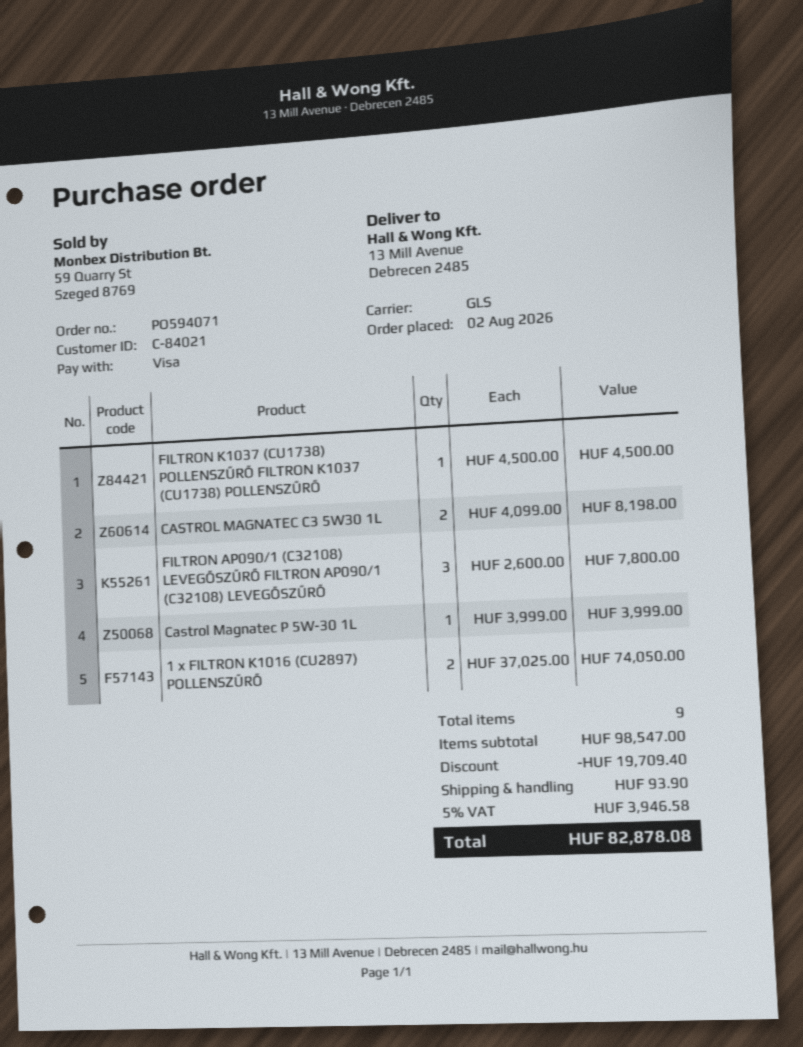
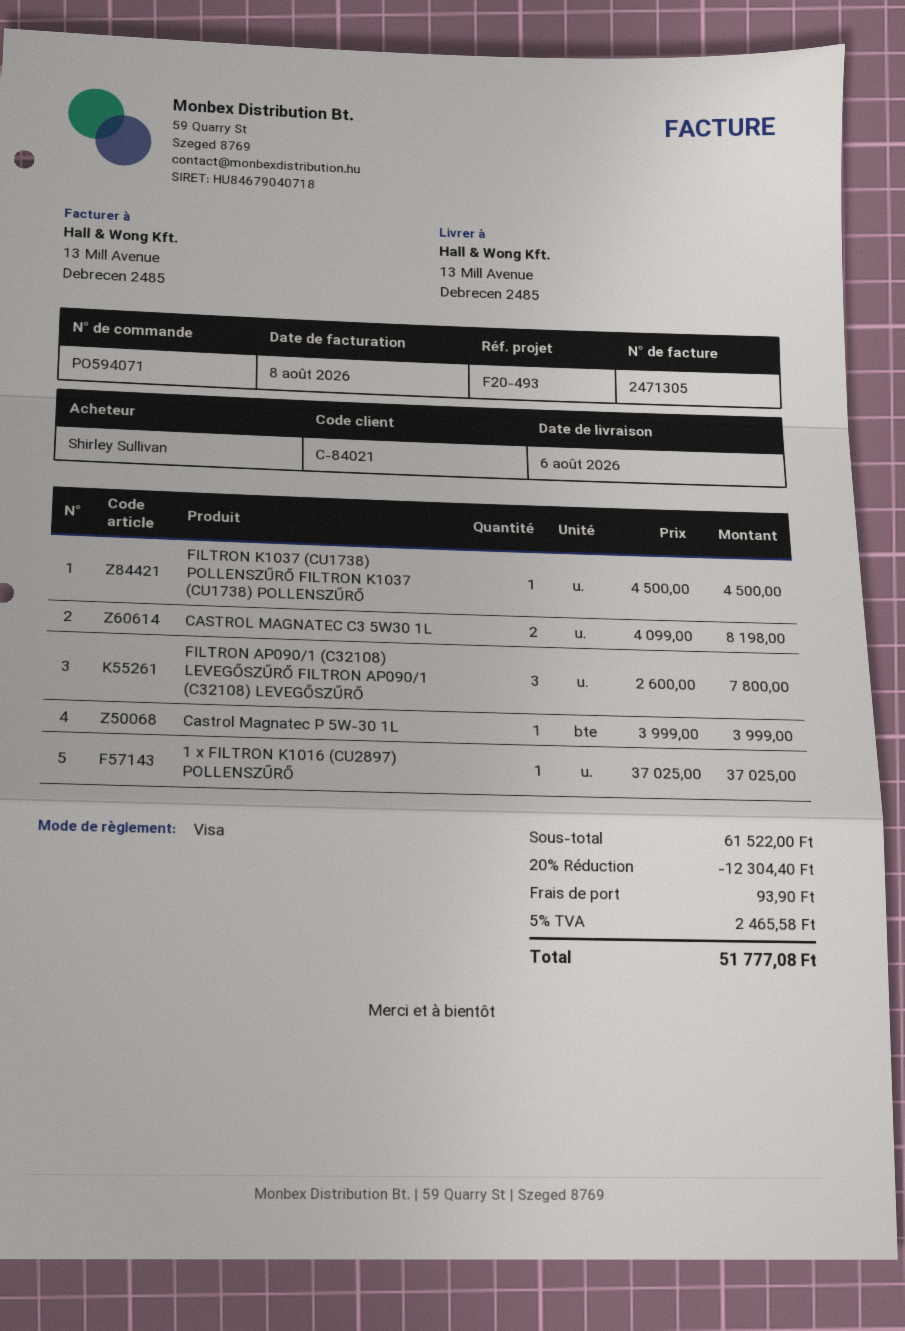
1 x FILTRON K1016 (CU2897) POLLENSZŰRŐ: 2 x 37025.00 = 74050.00 -> 1 x 37025.00 = 37025.00
subtotal: 98547.00 -> 61522.00
discount: 19709.40 -> 12304.40
tax: 5% = 3946.58 -> 5% = 2465.58
total: 82878.08 -> 51777.08

